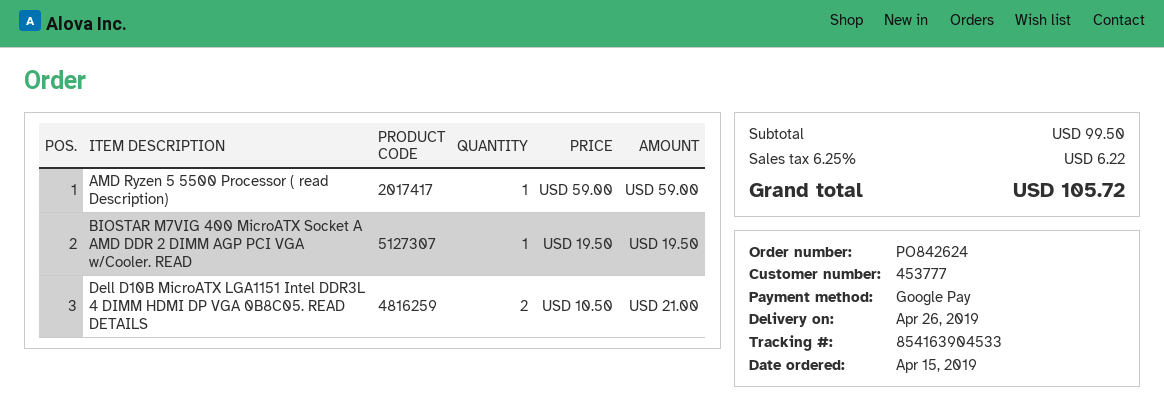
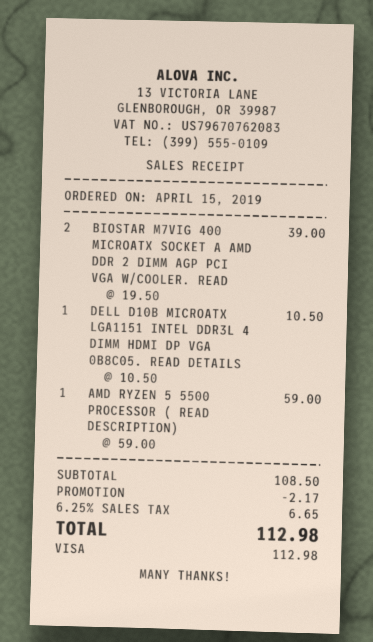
payment method: Google Pay -> Visa
BIOSTAR M7VIG 400 MicroATX Socket A AMD DDR 2 DIMM AGP PCI VGA w/Cooler. READ: 1 x 19.50 = 19.50 -> 2 x 19.50 = 39.00
Dell D10B MicroATX LGA1151 Intel DDR3L 4 DIMM HDMI DP VGA 0B8C05. READ DETAILS: 2 x 10.50 = 21.00 -> 1 x 10.50 = 10.50
subtotal: 99.50 -> 108.50
discount: none -> 2.17
tax: 6.25% = 6.22 -> 6.25% = 6.65
total: 105.72 -> 112.98

